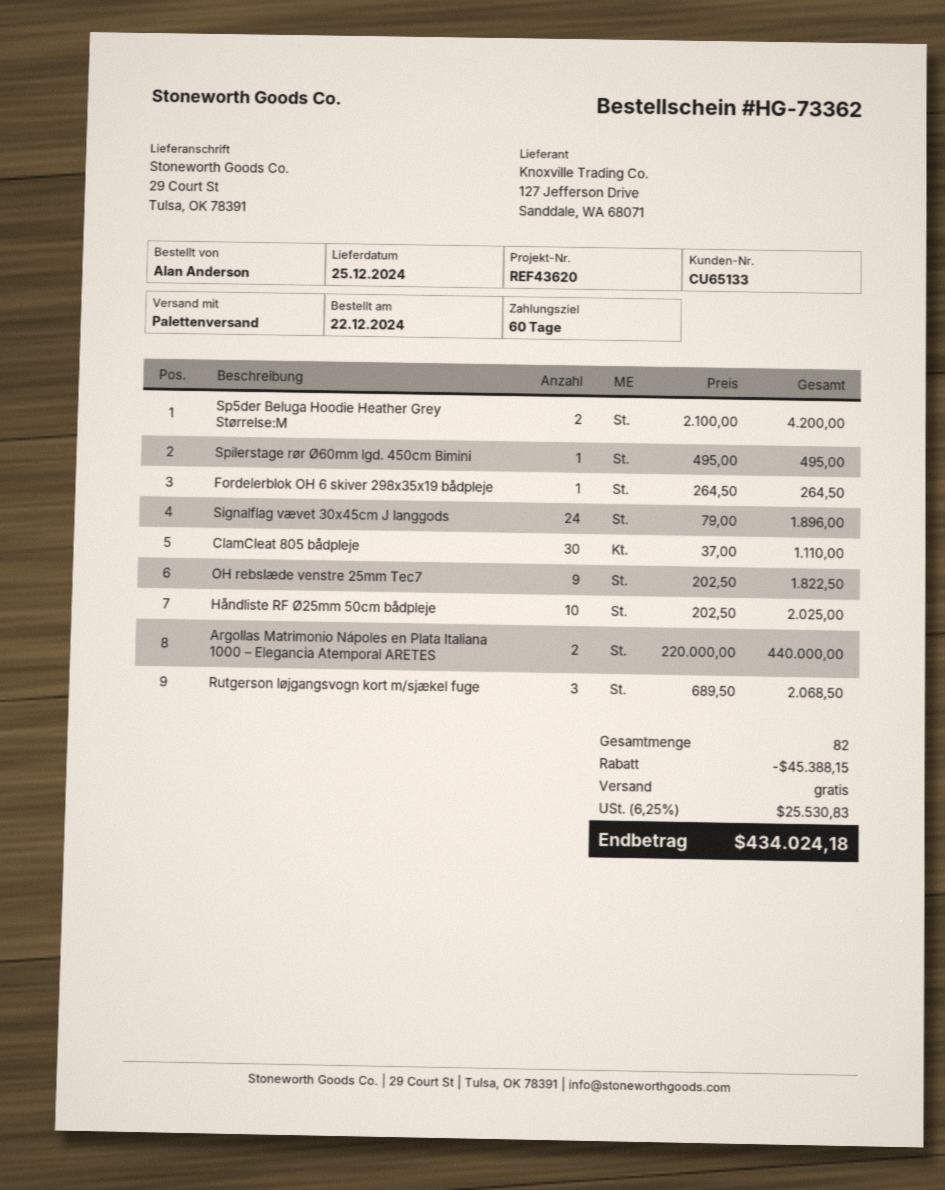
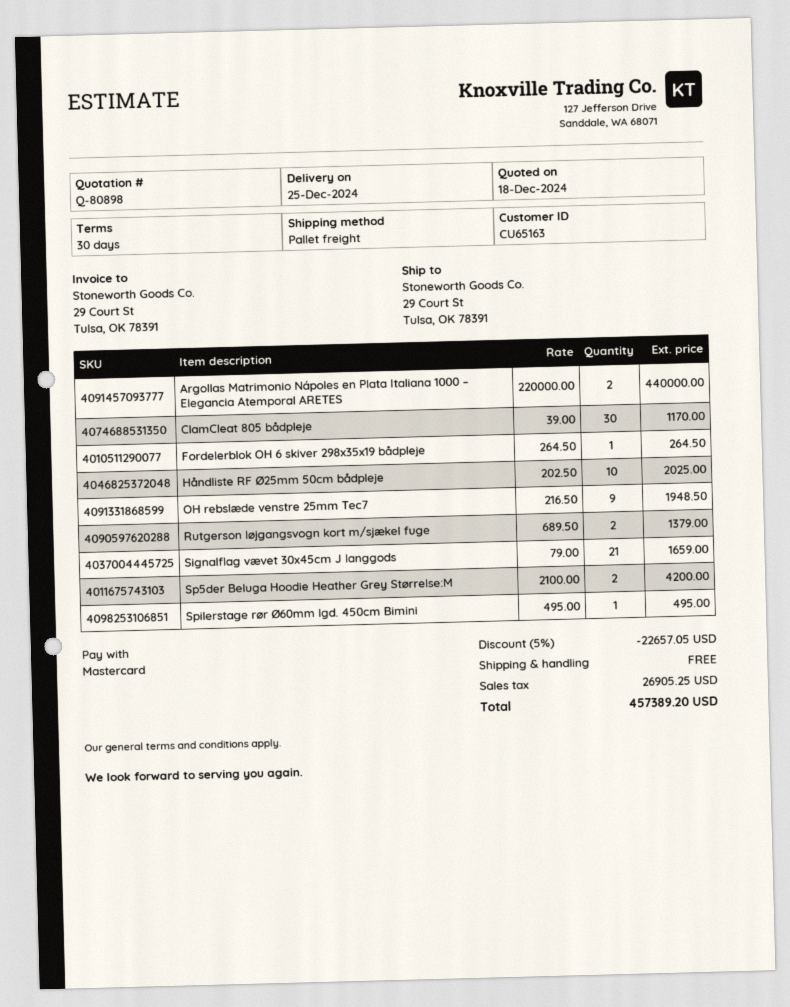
payment terms: 60 days -> 30 days
customer number: CU65133 -> CU65163
Signalflag vævet 30x45cm J langgods: 24 x 79.00 = 1896.00 -> 21 x 79.00 = 1659.00
ClamCleat 805 bådpleje: 30 x 37.00 = 1110.00 -> 30 x 39.00 = 1170.00
OH rebslæde venstre 25mm Tec7: 9 x 202.50 = 1822.50 -> 9 x 216.50 = 1948.50
Rutgerson løjgangsvogn kort m/sjækel fuge: 3 x 689.50 = 2068.50 -> 2 x 689.50 = 1379.00
discount: 45388.15 -> 22657.05
tax: 25530.83 -> 26905.25
total: 434024.18 -> 457389.20

